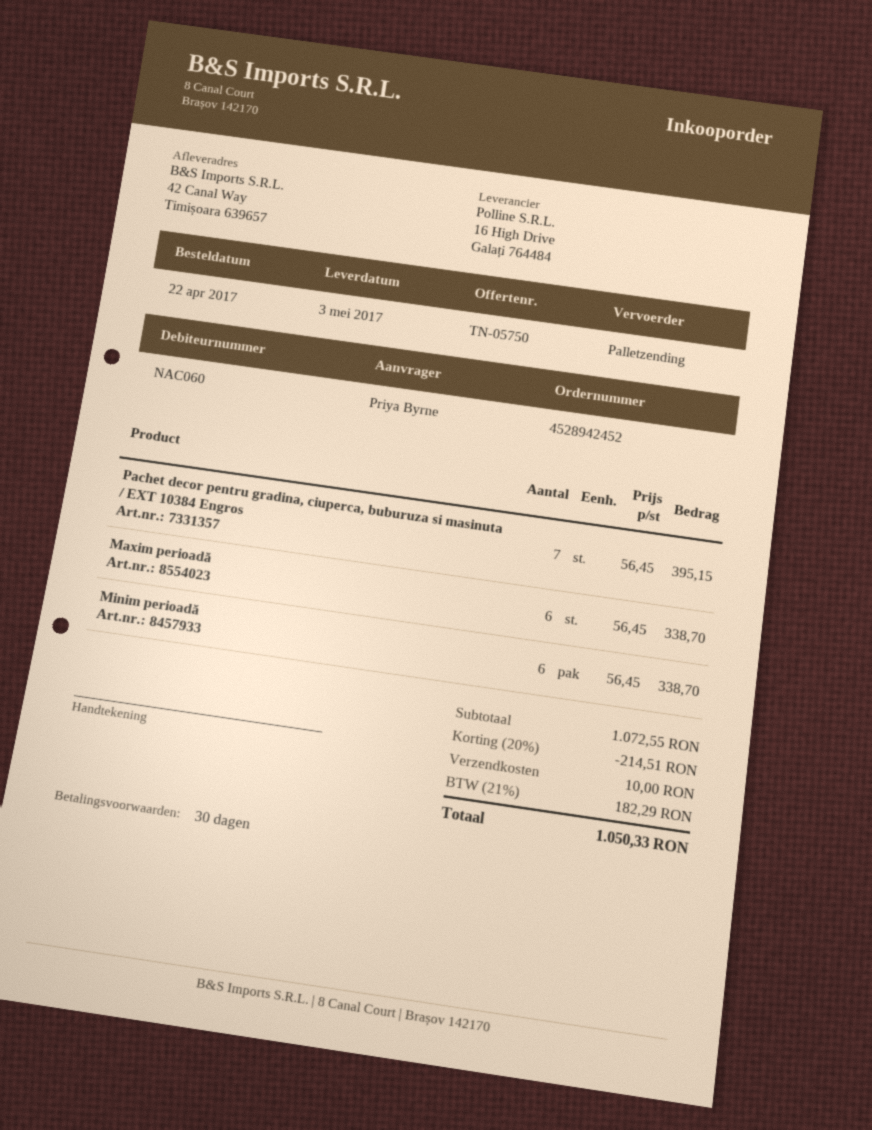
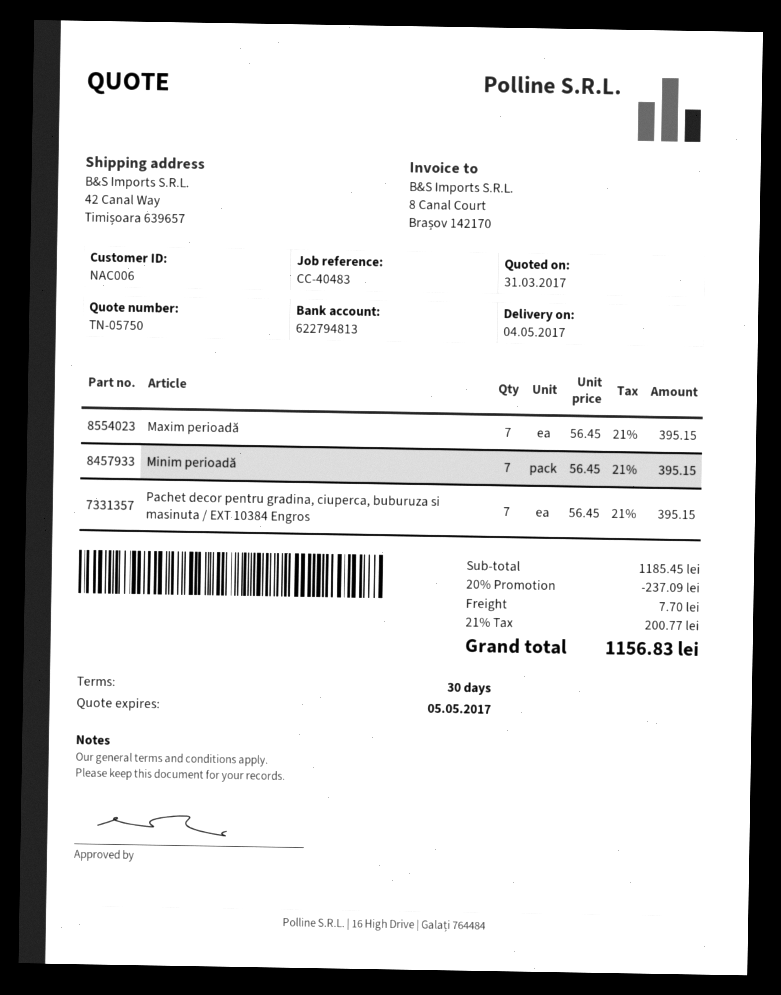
delivery date: 2017-05-03 -> 2017-05-04
customer number: NAC060 -> NAC006
Maxim perioadă: 6 x 56.45 = 338.70 -> 7 x 56.45 = 395.15
Minim perioadă: 6 x 56.45 = 338.70 -> 7 x 56.45 = 395.15
subtotal: 1072.55 -> 1185.45
discount: 20% = 214.51 -> 20% = 237.09
shipping: 10.00 -> 7.70
tax: 21% = 182.29 -> 21% = 200.77
total: 1050.33 -> 1156.83

